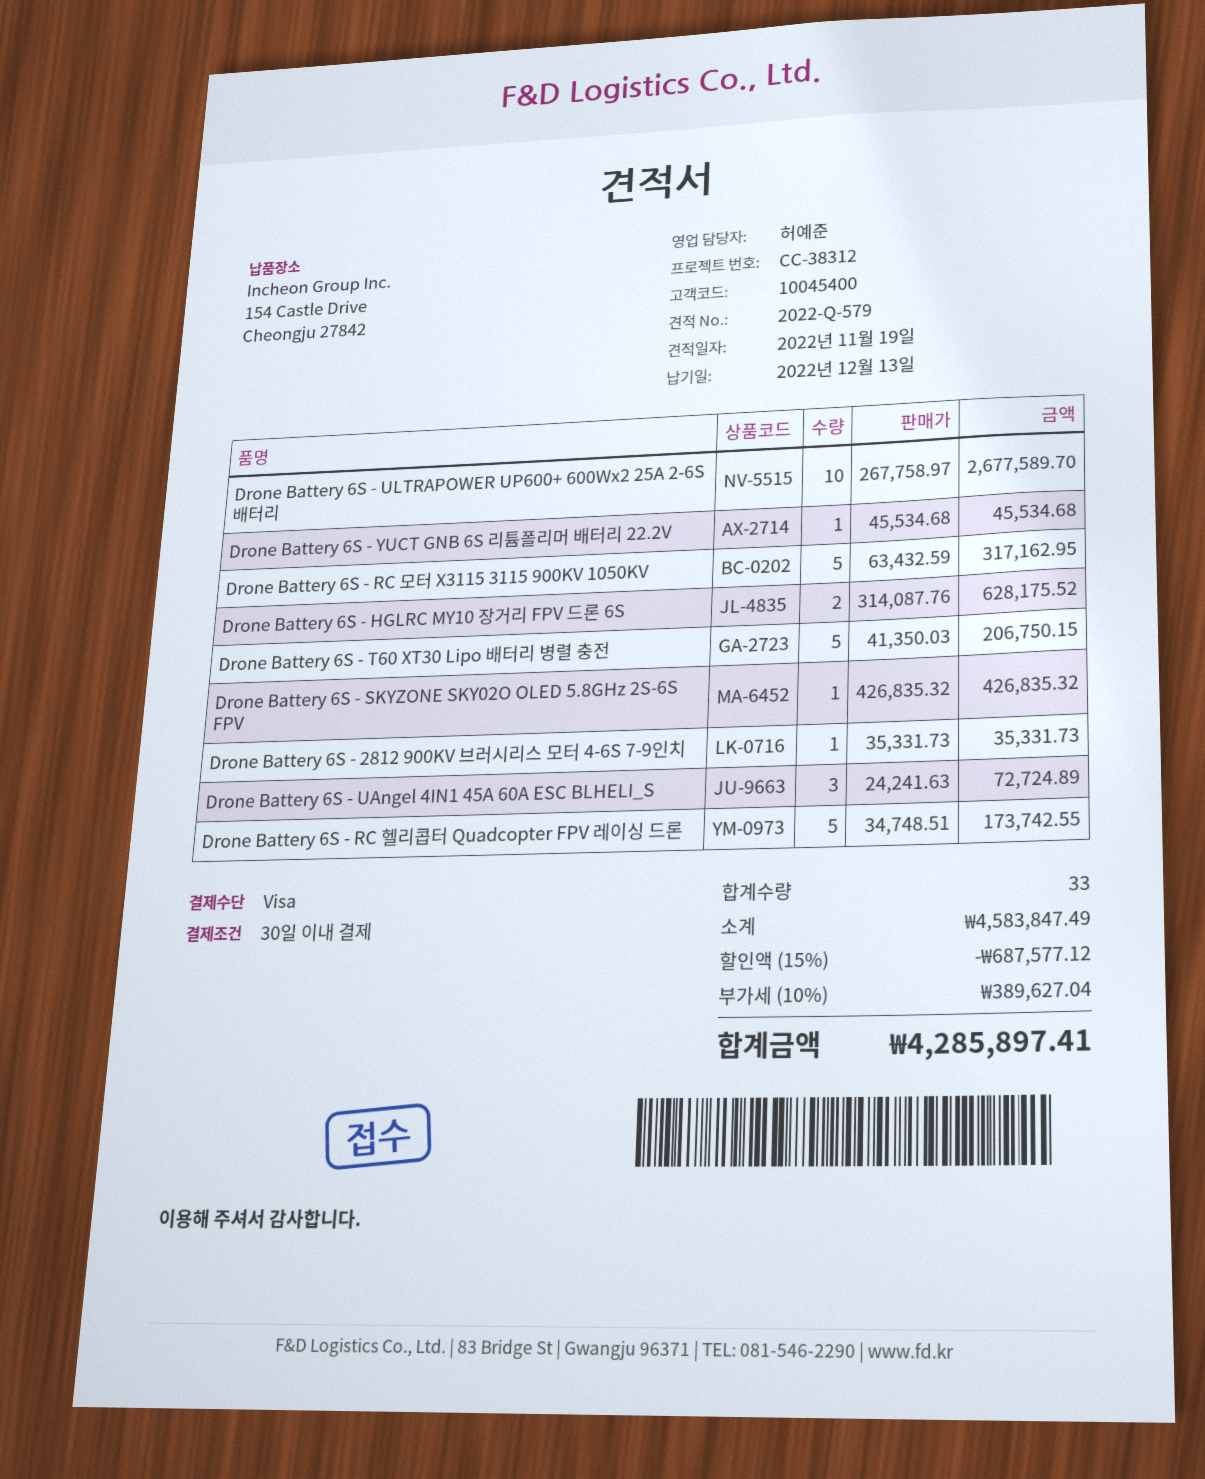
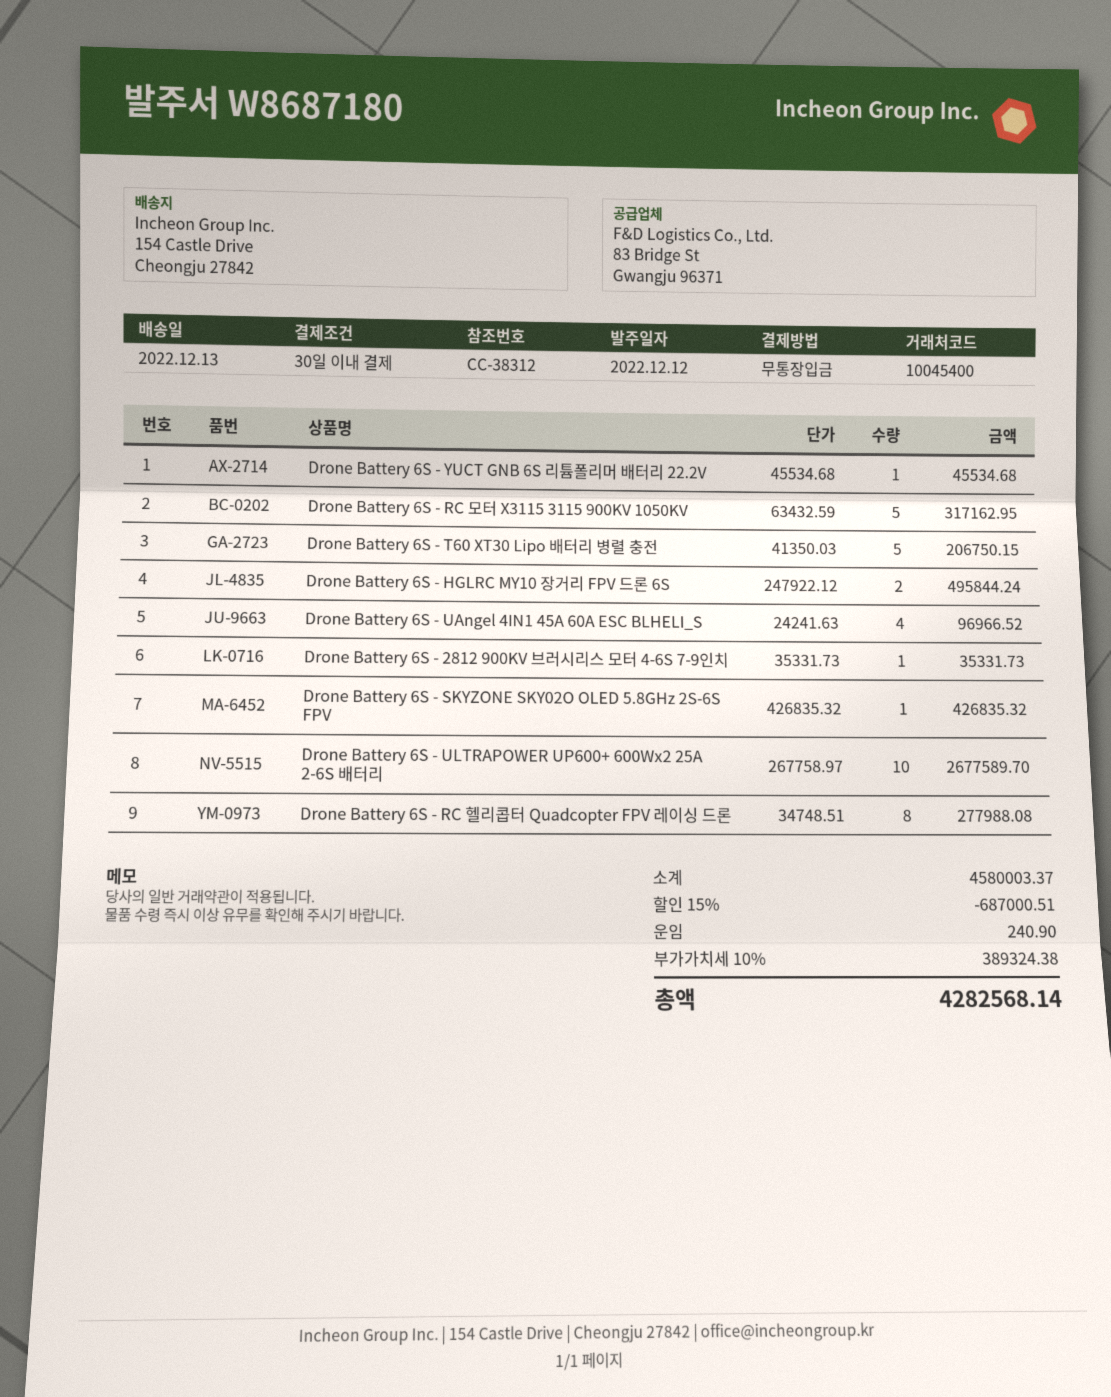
payment method: Visa -> bank transfer
Drone Battery 6S - HGLRC MY10 장거리 FPV 드론 6S: 2 x 314087.76 = 628175.52 -> 2 x 247922.12 = 495844.24
Drone Battery 6S - UAngel 4IN1 45A 60A ESC BLHELI_S: 3 x 24241.63 = 72724.89 -> 4 x 24241.63 = 96966.52
Drone Battery 6S - RC 헬리콥터 Quadcopter FPV 레이싱 드론: 5 x 34748.51 = 173742.55 -> 8 x 34748.51 = 277988.08
subtotal: 4583847.49 -> 4580003.37
discount: 15% = 687577.12 -> 15% = 687000.51
shipping: none -> 240.90
tax: 10% = 389627.04 -> 10% = 389324.38
total: 4285897.41 -> 4282568.14

